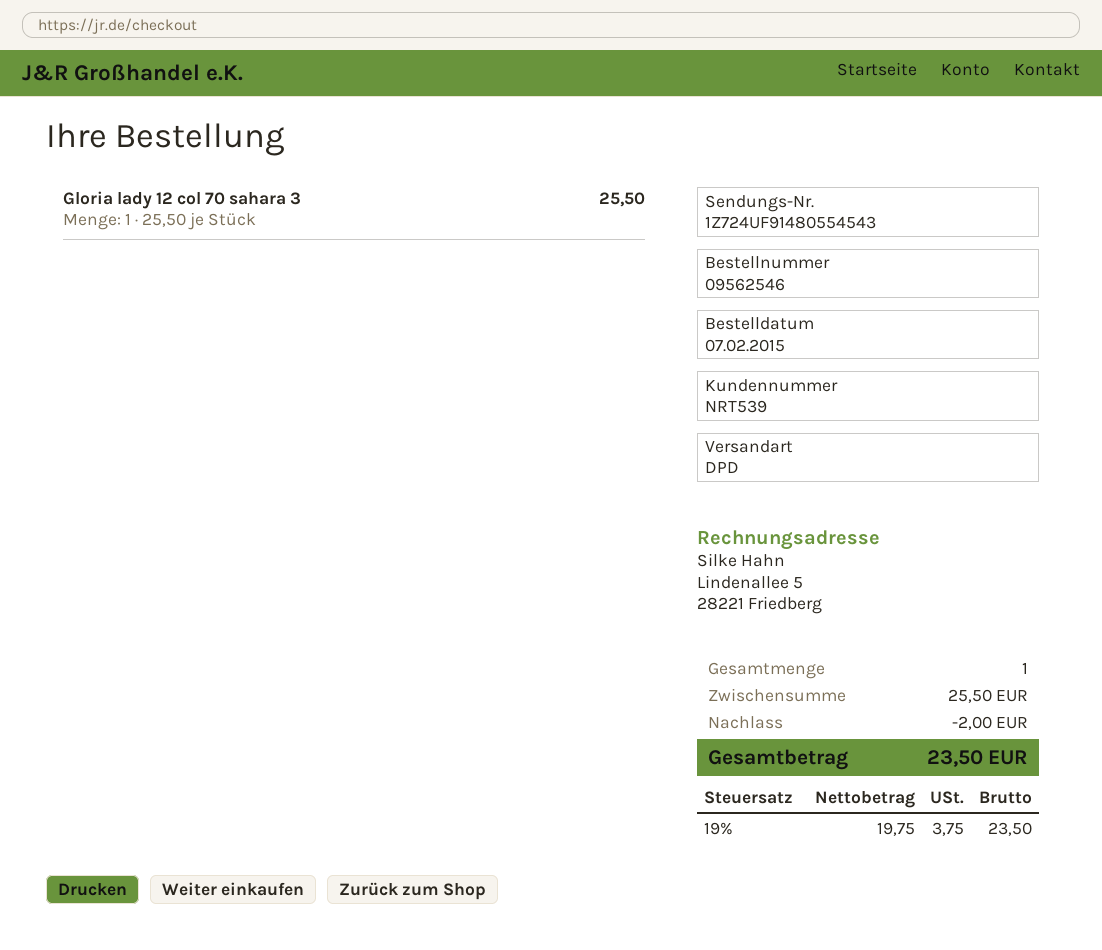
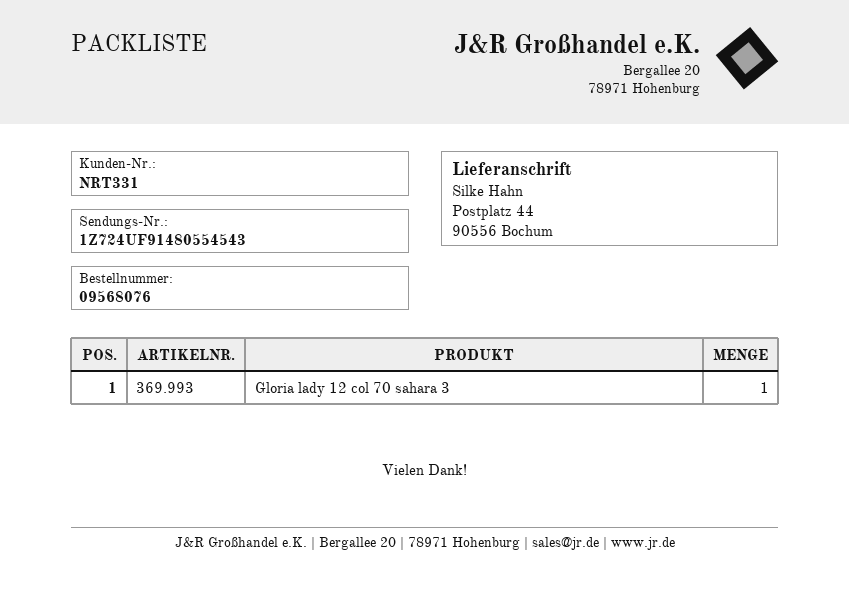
order number: 09562546 -> 09568076
customer number: NRT539 -> NRT331

